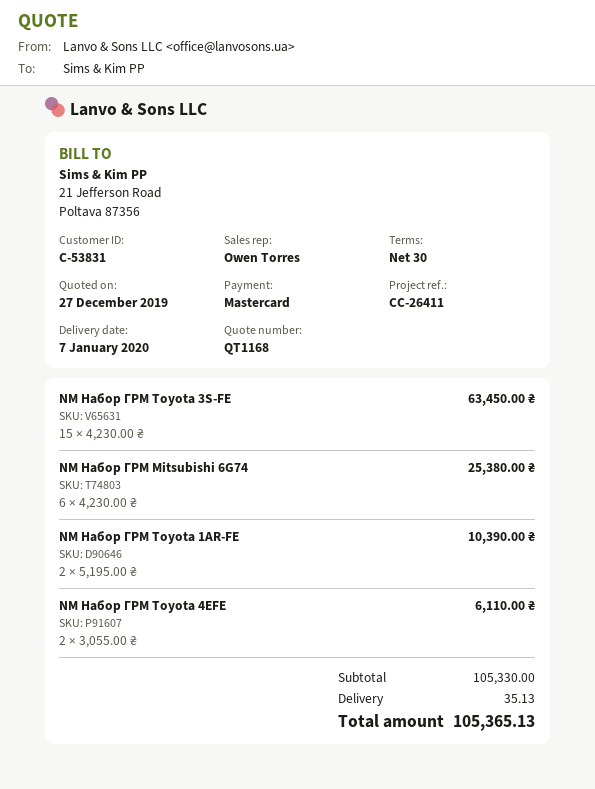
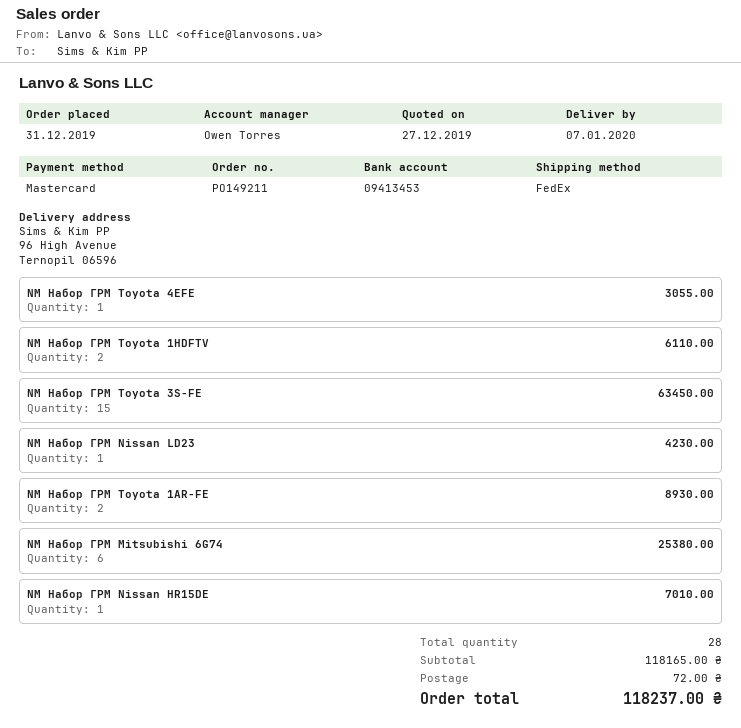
NM Набор ГРМ Toyota 1AR-FE: 2 for 10390.00 -> 2 for 8930.00
NM Набор ГРМ Toyota 4EFE: 2 for 6110.00 -> 1 for 3055.00
NM Набор ГРМ Toyota 1HDFTV: none -> 2 for 6110.00
NM Набор ГРМ Nissan LD23: none -> 1 for 4230.00
NM Набор ГРМ Nissan HR15DE: none -> 1 for 7010.00
subtotal: 105330.00 -> 118165.00
shipping: 35.13 -> 72.00
total: 105365.13 -> 118237.00

